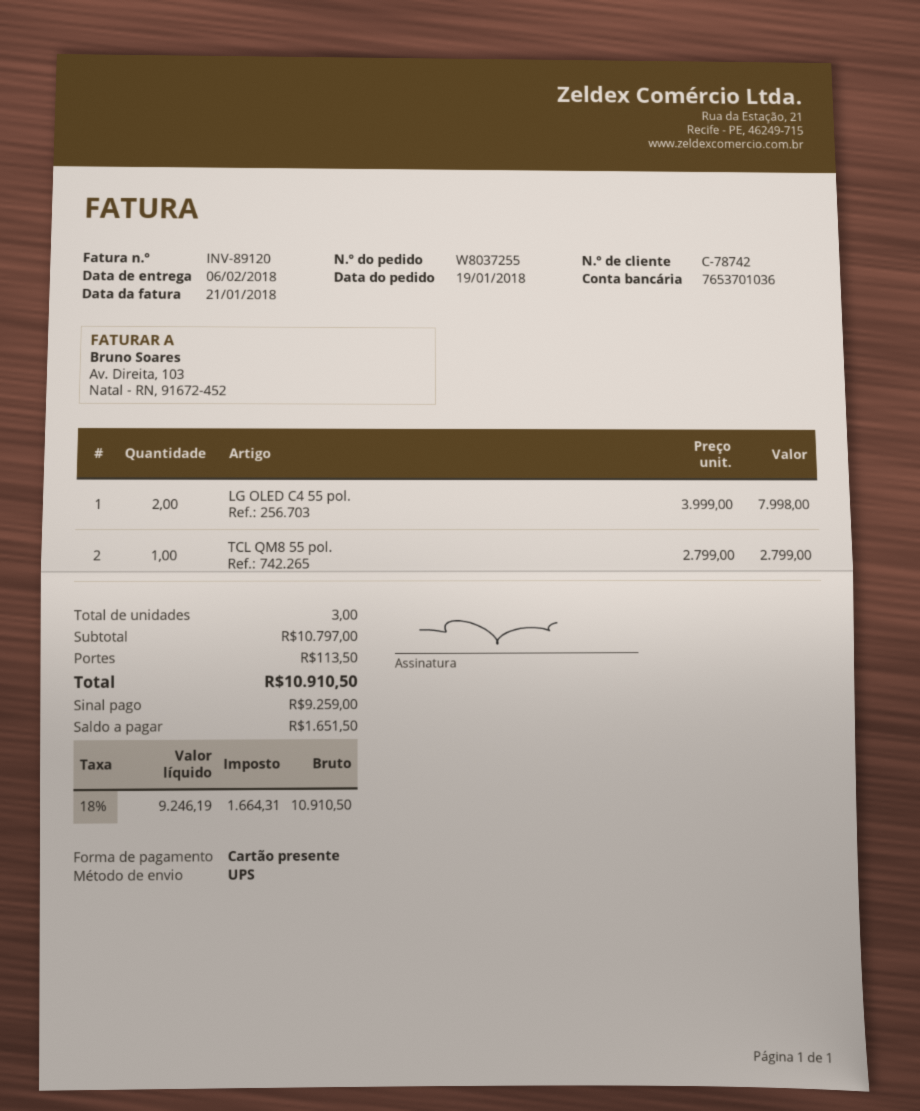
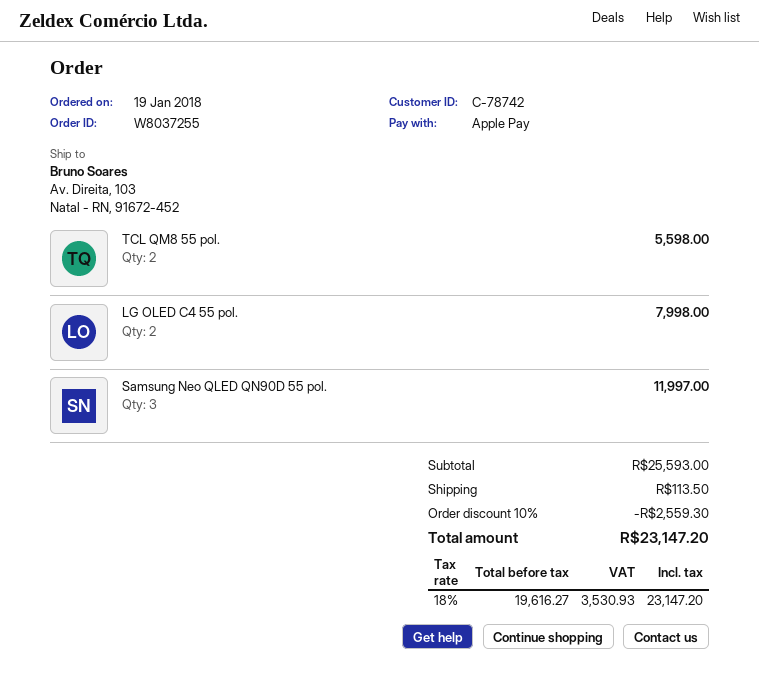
payment method: gift card -> Apple Pay
TCL QM8 55 pol.: 1 for 2799.00 -> 2 for 5598.00
Samsung Neo QLED QN90D 55 pol.: none -> 3 for 11997.00
subtotal: 10797.00 -> 25593.00
discount: none -> 10% = 2559.30
net: 9246.19 -> 19616.27
tax: 18% = 1664.31 -> 18% = 3530.93
total: 10910.50 -> 23147.20

